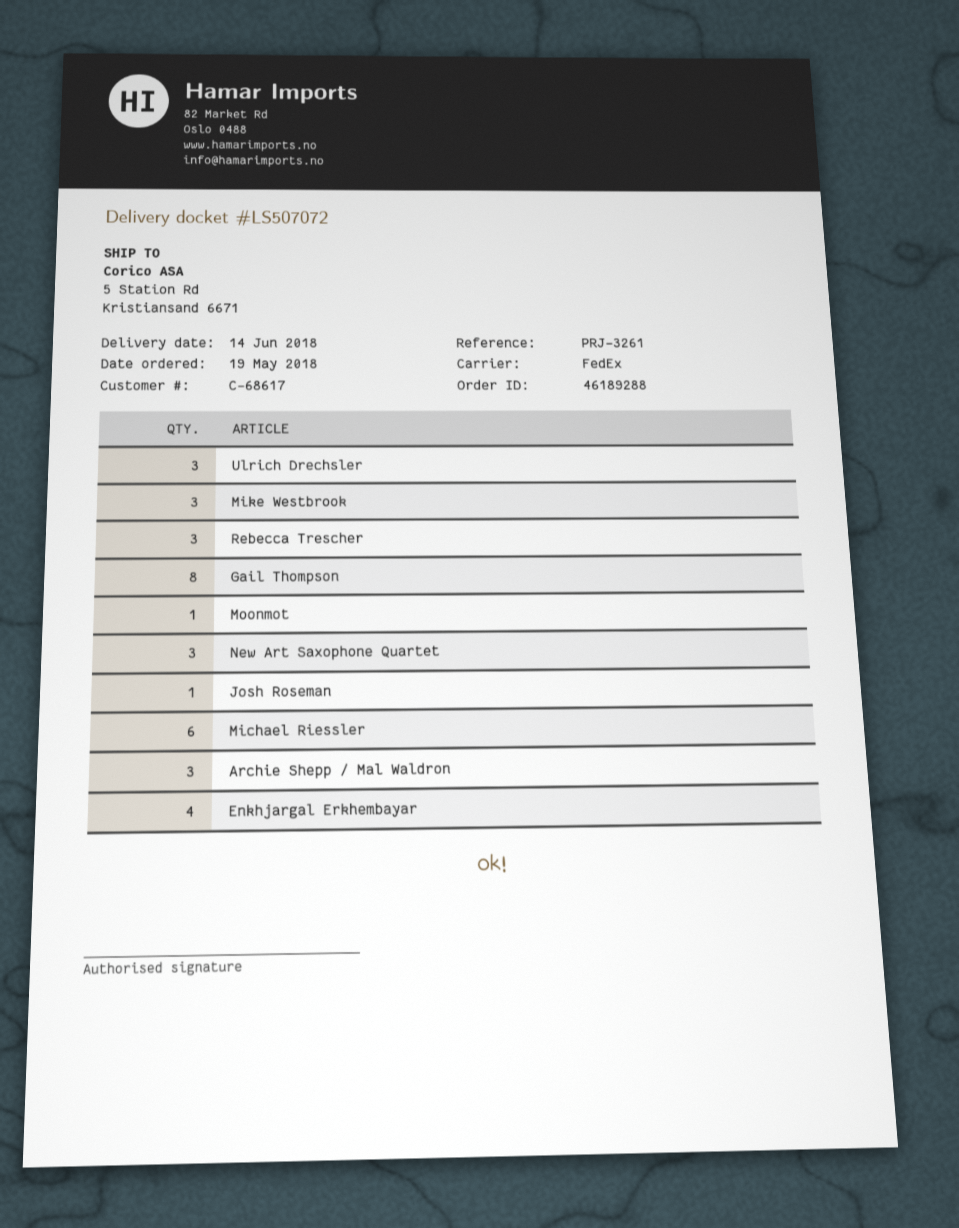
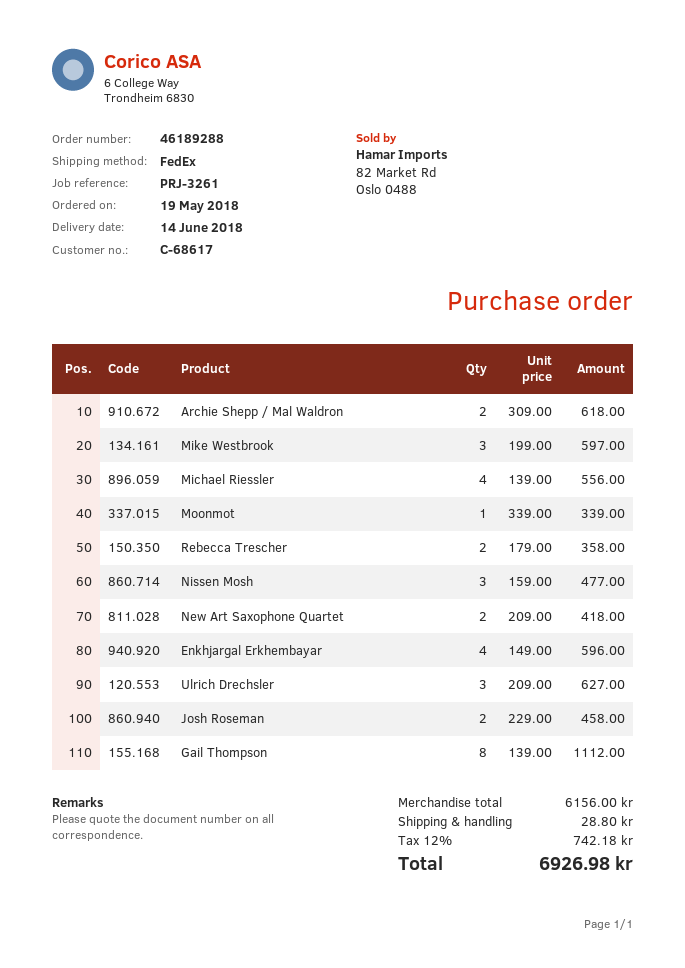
Rebecca Trescher: 3 -> 2
New Art Saxophone Quartet: 3 -> 2
Josh Roseman: 1 -> 2
Michael Riessler: 6 -> 4
Archie Shepp / Mal Waldron: 3 -> 2
Nissen Mosh: none -> 3

